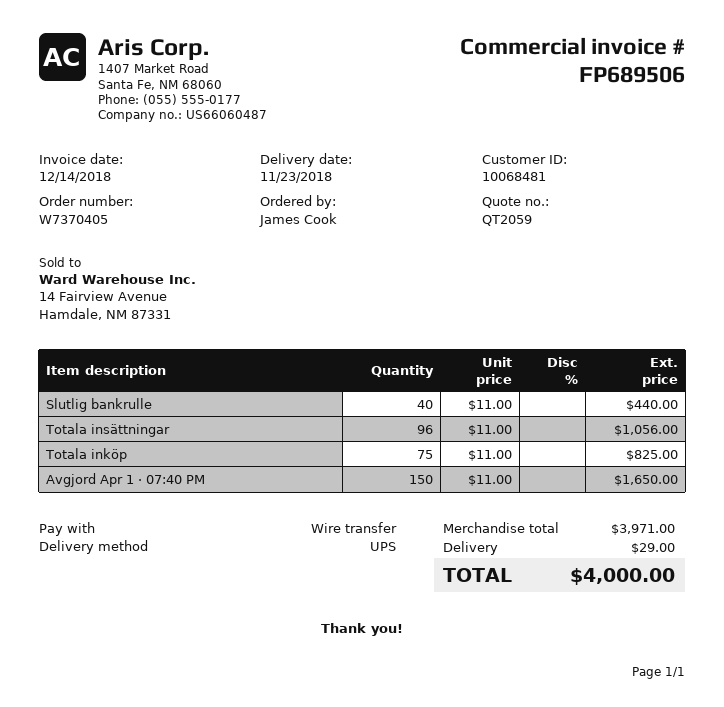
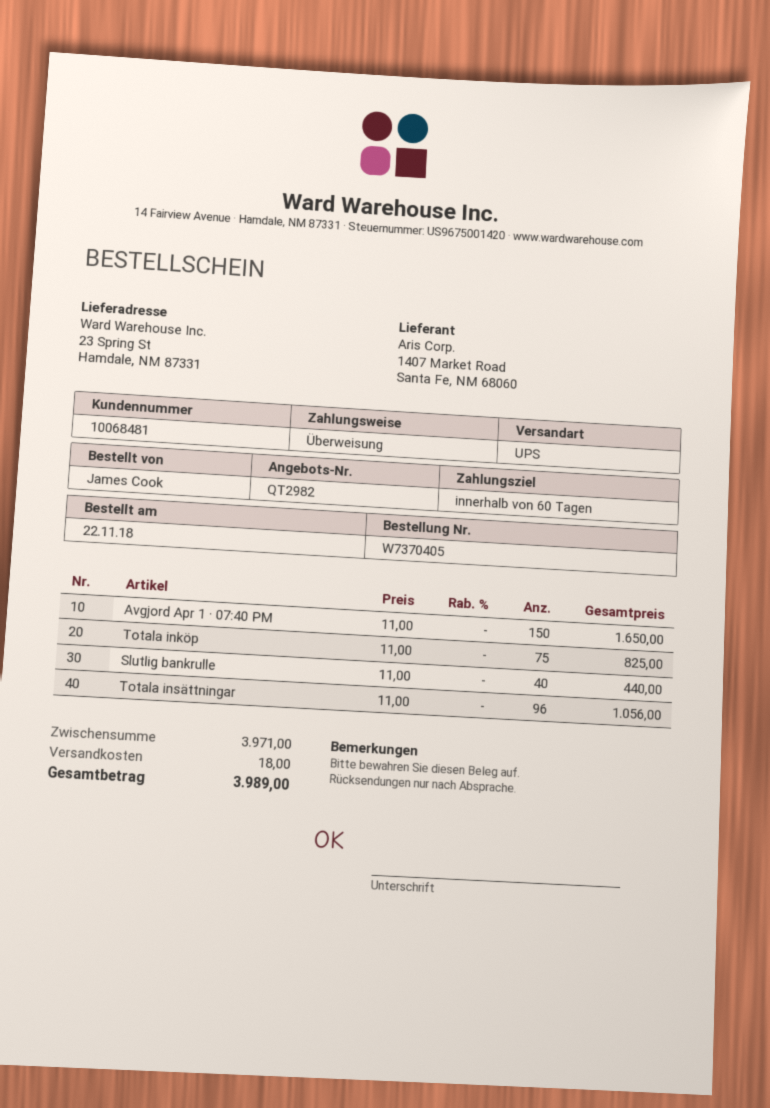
quote number: QT2059 -> QT2982
shipping: 29.00 -> 18.00
total: 4000.00 -> 3989.00

